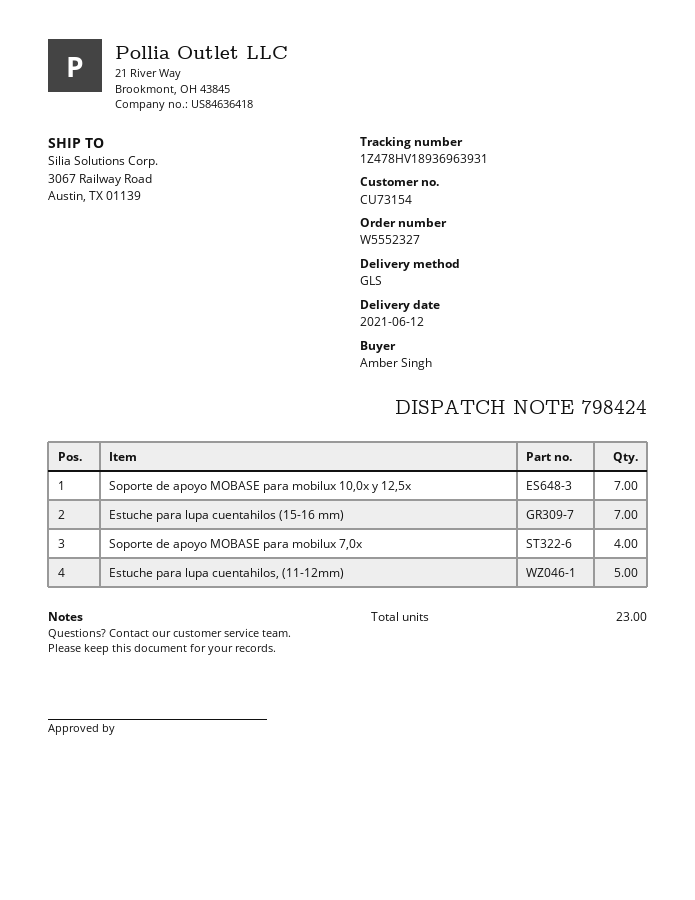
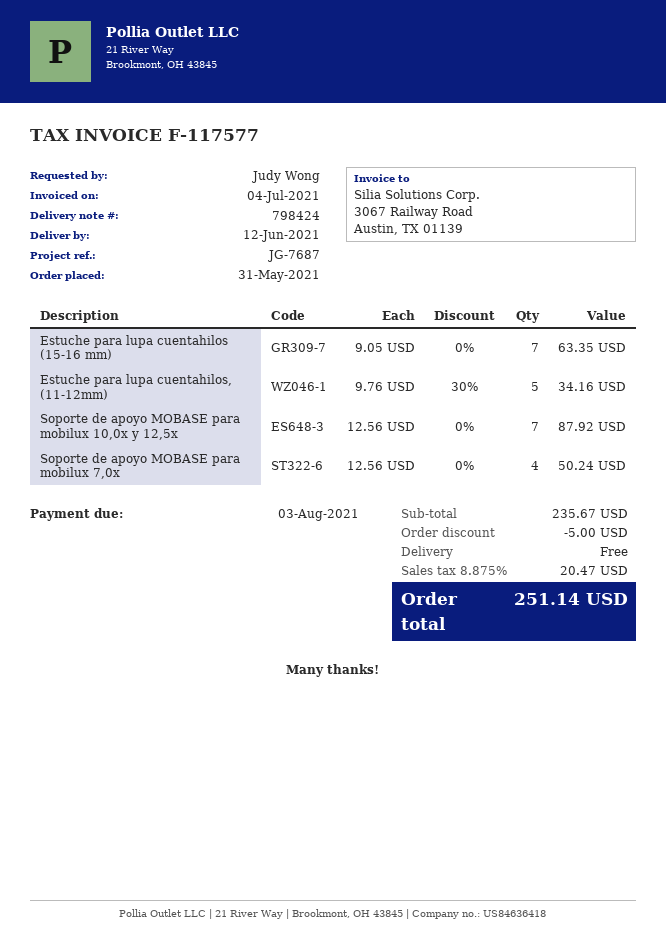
ordered by: Amber Singh -> Judy Wong

